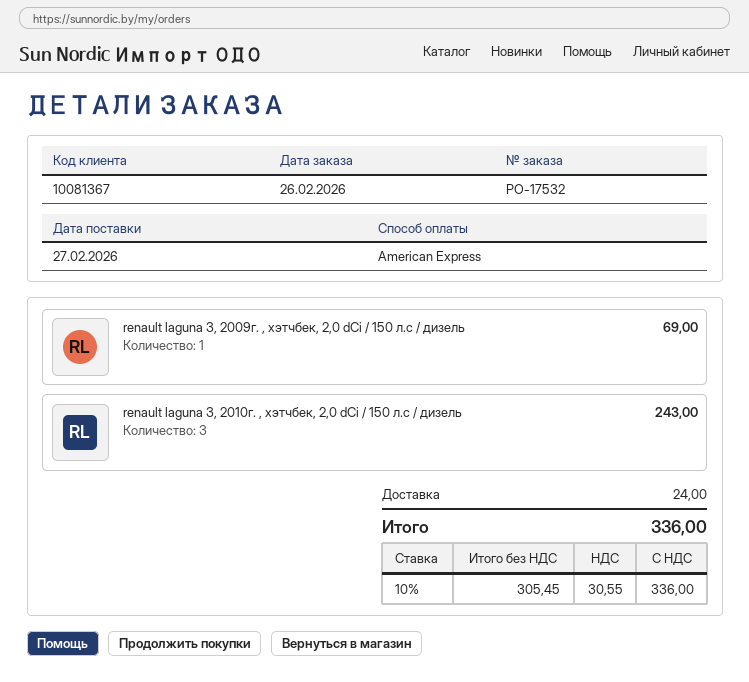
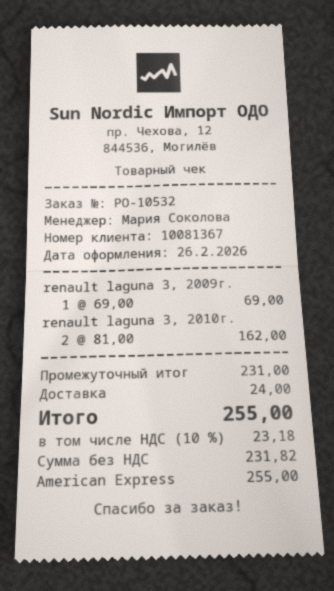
order number: PO-17532 -> PO-10532
renault laguna 3, 2010г. , хэтчбек, 2,0 dCi / 150 л.с / дизель: 3 for 243.00 -> 2 for 162.00
net: 305.45 -> 231.82
tax: 10% = 30.55 -> 10% = 23.18
total: 336.00 -> 255.00

